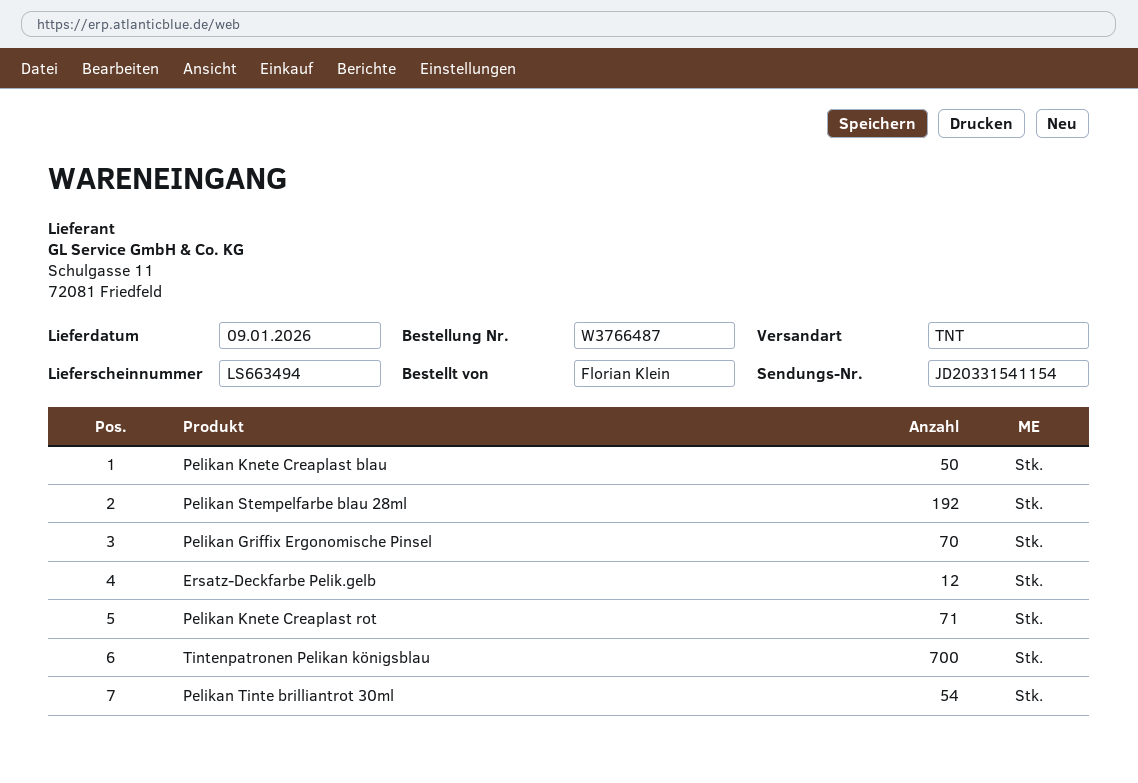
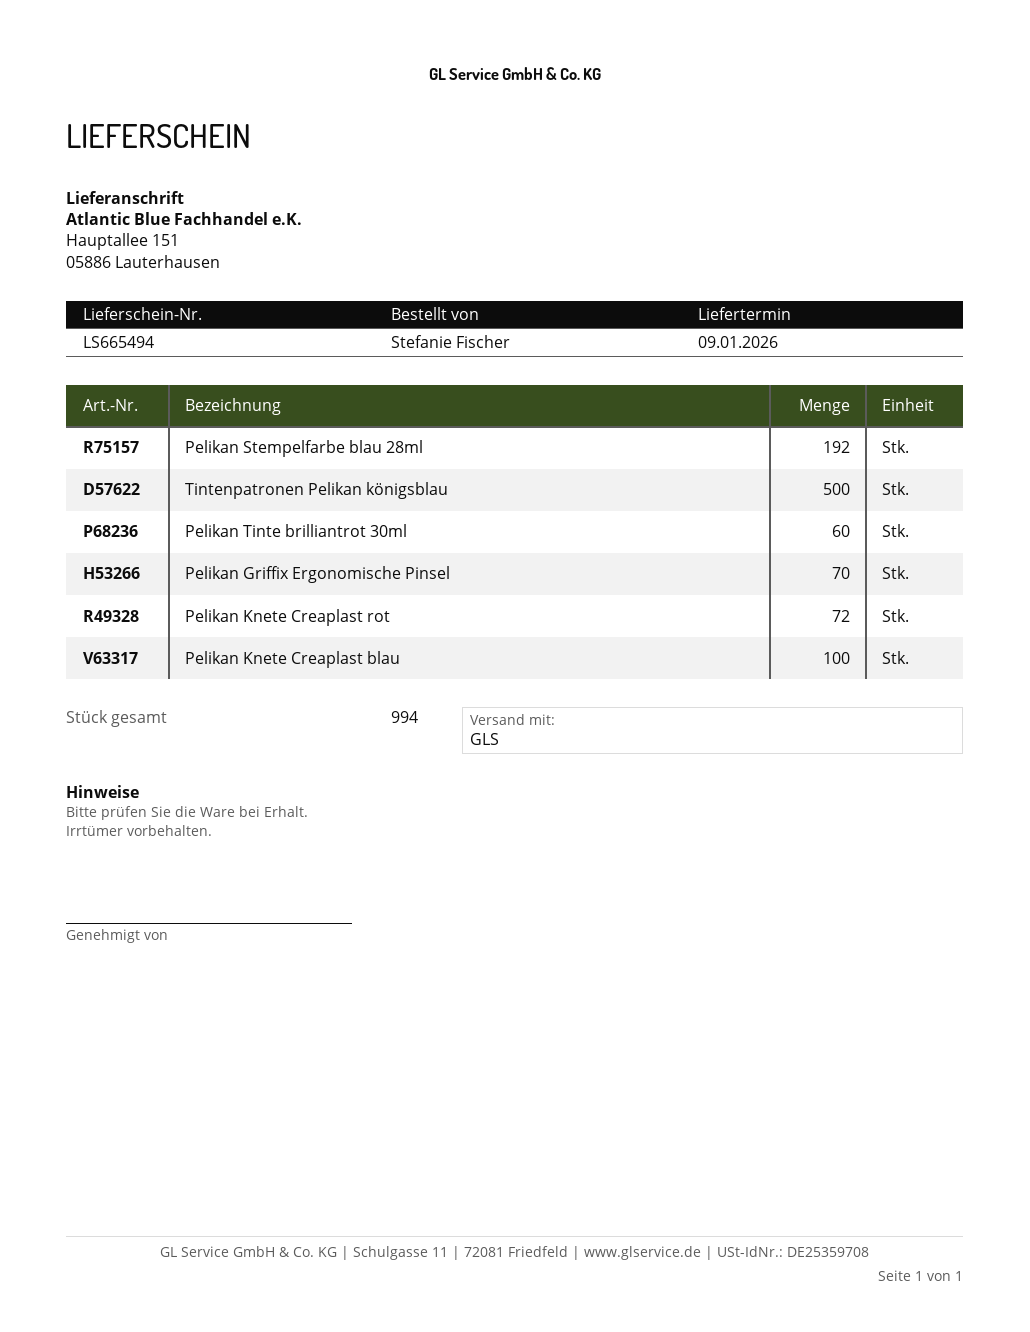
delivery note number: LS663494 -> LS665494
ordered by: Florian Klein -> Stefanie Fischer
shipping method: TNT -> GLS
Pelikan Knete Creaplast blau: 50 -> 100
Ersatz-Deckfarbe Pelik.gelb: 12 -> none
Pelikan Knete Creaplast rot: 71 -> 72
Tintenpatronen Pelikan königsblau: 700 -> 500
Pelikan Tinte brilliantrot 30ml: 54 -> 60

